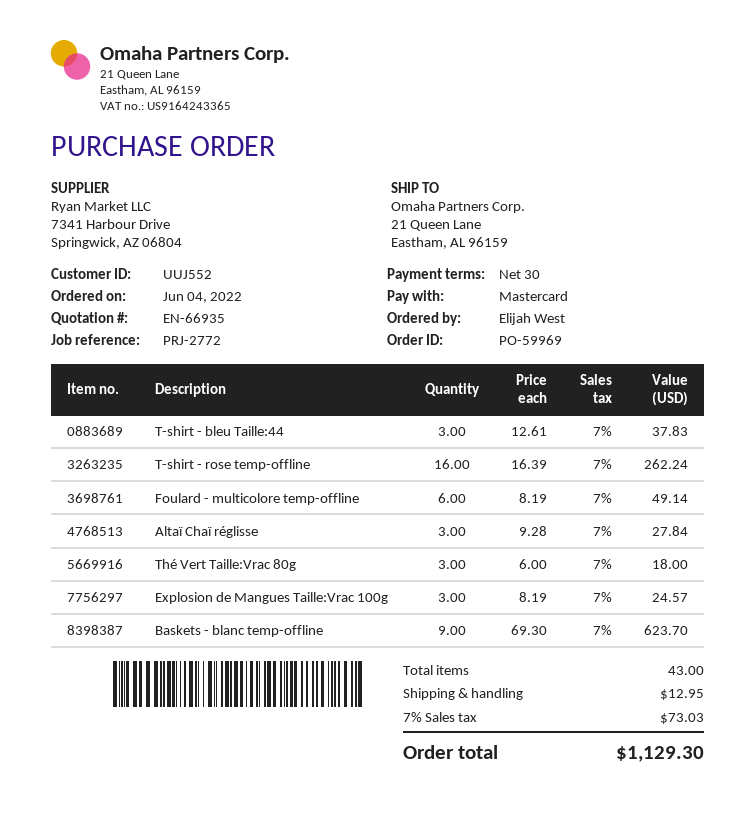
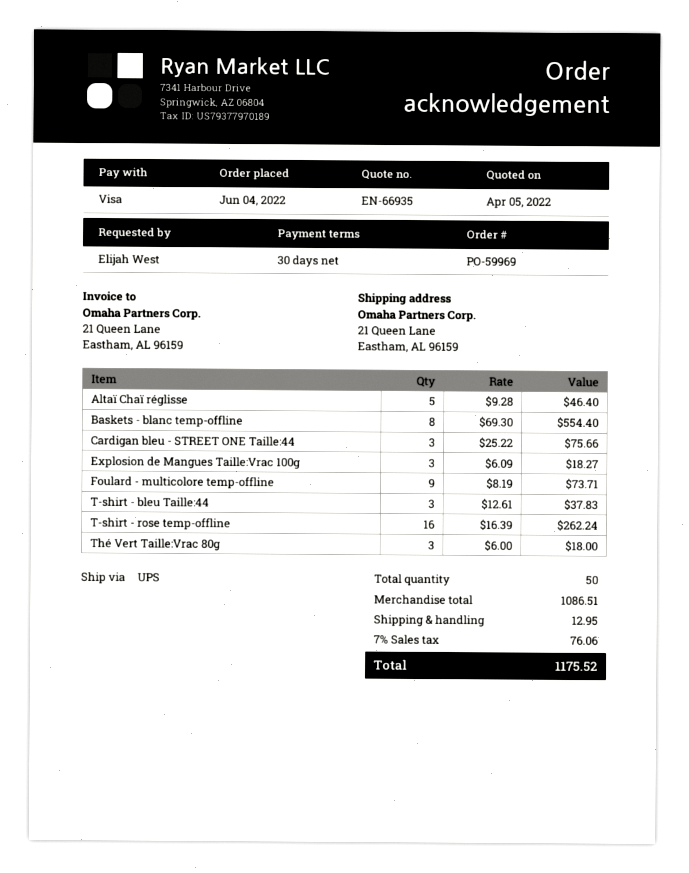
payment method: Mastercard -> Visa
Foulard - multicolore temp-offline: 6 x 8.19 = 49.14 -> 9 x 8.19 = 73.71
Altaï Chaï réglisse: 3 x 9.28 = 27.84 -> 5 x 9.28 = 46.40
Explosion de Mangues Taille:Vrac 100g: 3 x 8.19 = 24.57 -> 3 x 6.09 = 18.27
Baskets - blanc temp-offline: 9 x 69.30 = 623.70 -> 8 x 69.30 = 554.40
Cardigan bleu - STREET ONE Taille:44: none -> 3 x 25.22 = 75.66
total quantity: 43 -> 50
tax: 7% = 73.03 -> 7% = 76.06
total: 1129.30 -> 1175.52

